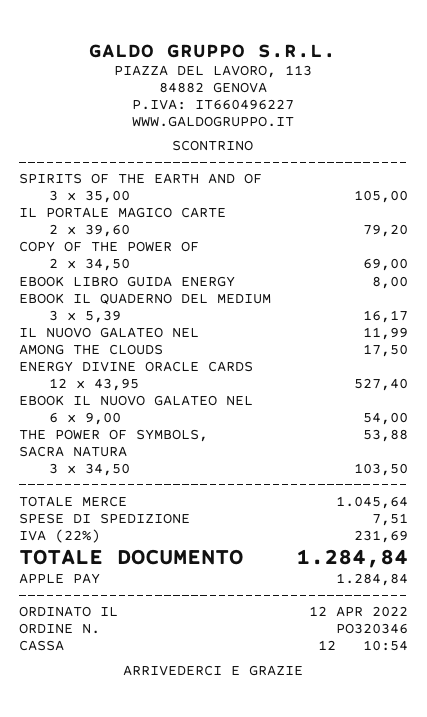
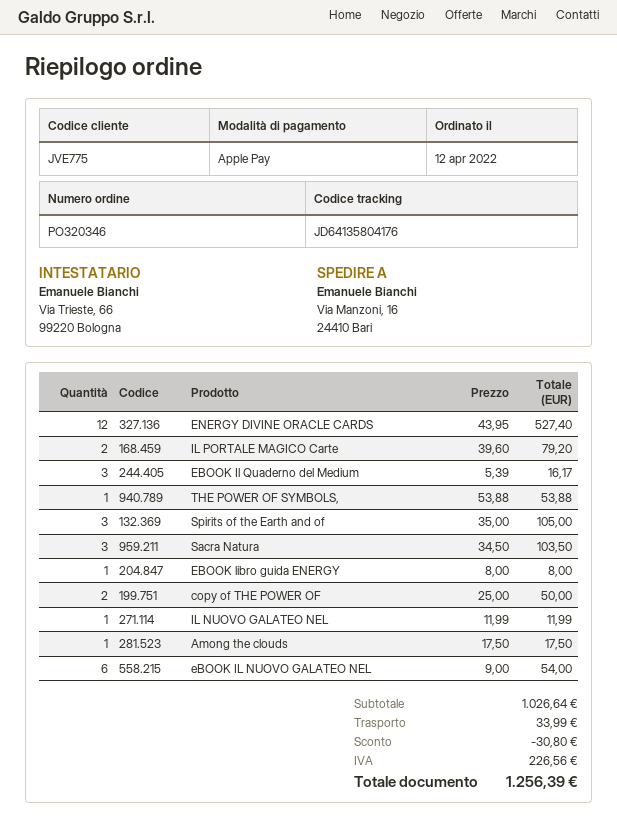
COPY OF THE POWER OF: 2 x 34.50 = 69.00 -> 2 x 25.00 = 50.00
subtotal: 1045.64 -> 1026.64
discount: none -> 30.80
shipping: 7.51 -> 33.99
tax: 231.69 -> 226.56
total: 1284.84 -> 1256.39

